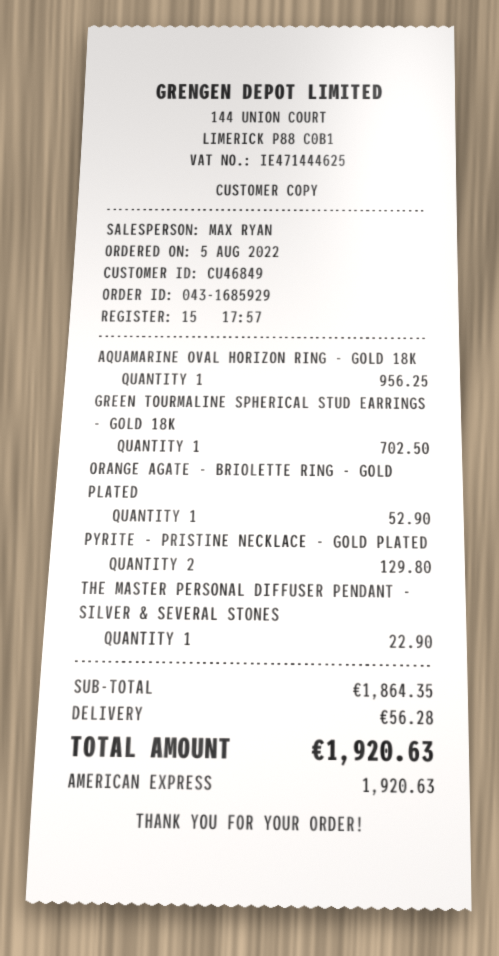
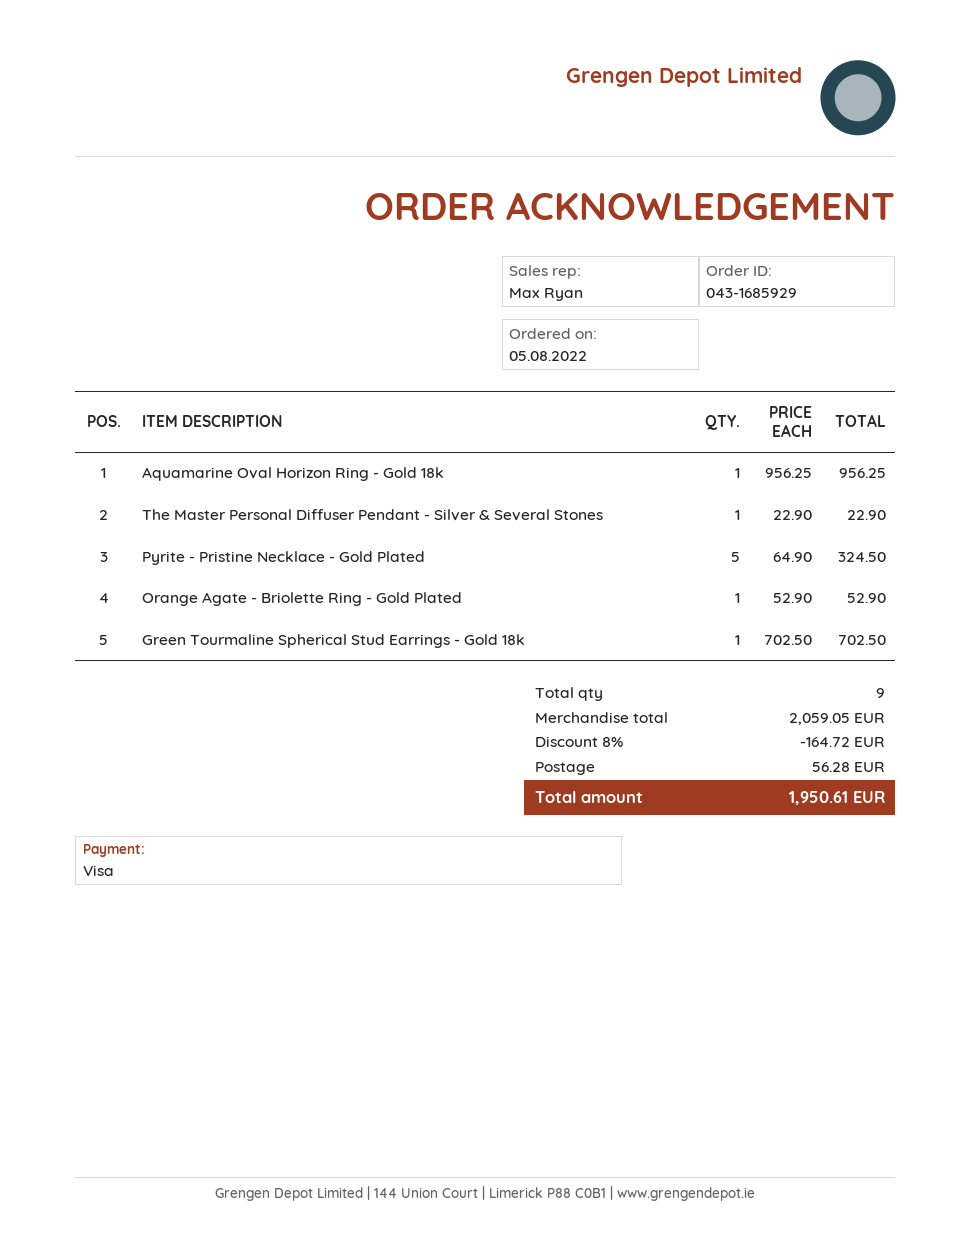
payment method: American Express -> Visa
PYRITE - PRISTINE NECKLACE - GOLD PLATED: 2 for 129.80 -> 5 for 324.50
subtotal: 1864.35 -> 2059.05
discount: none -> 8% = 164.72
total: 1920.63 -> 1950.61

